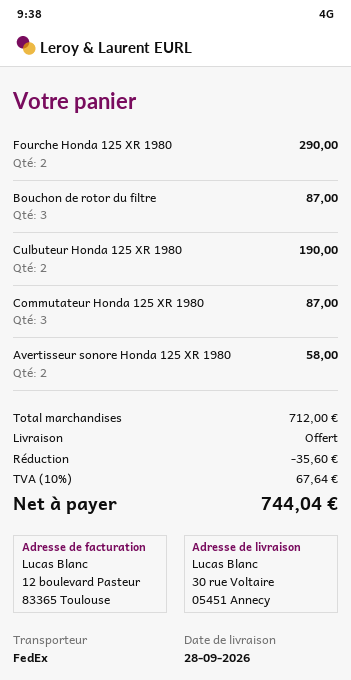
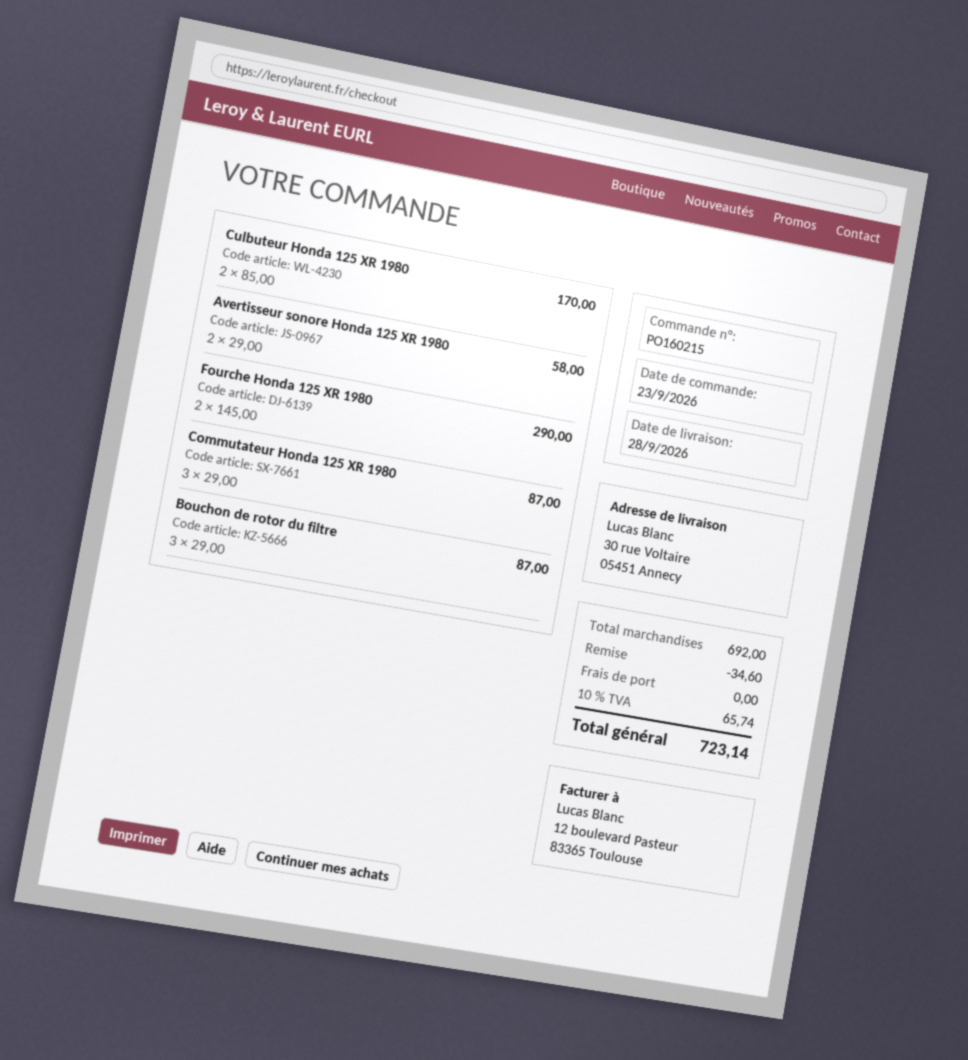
Culbuteur Honda 125 XR 1980: 2 for 190.00 -> 2 for 170.00
subtotal: 712.00 -> 692.00
discount: 35.60 -> 34.60
tax: 10% = 67.64 -> 10% = 65.74
total: 744.04 -> 723.14

